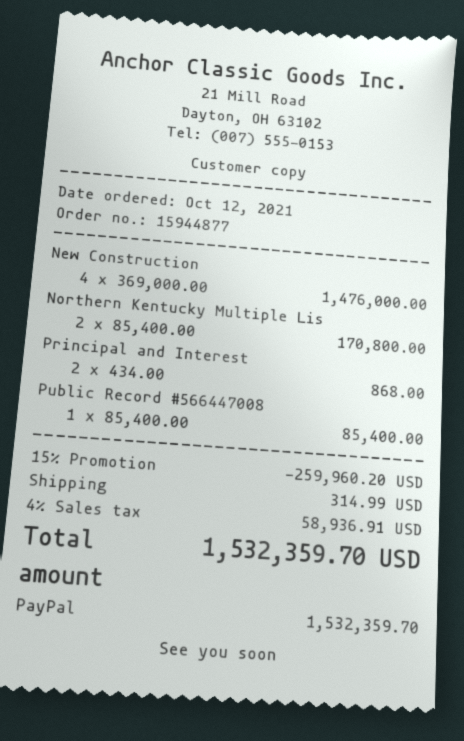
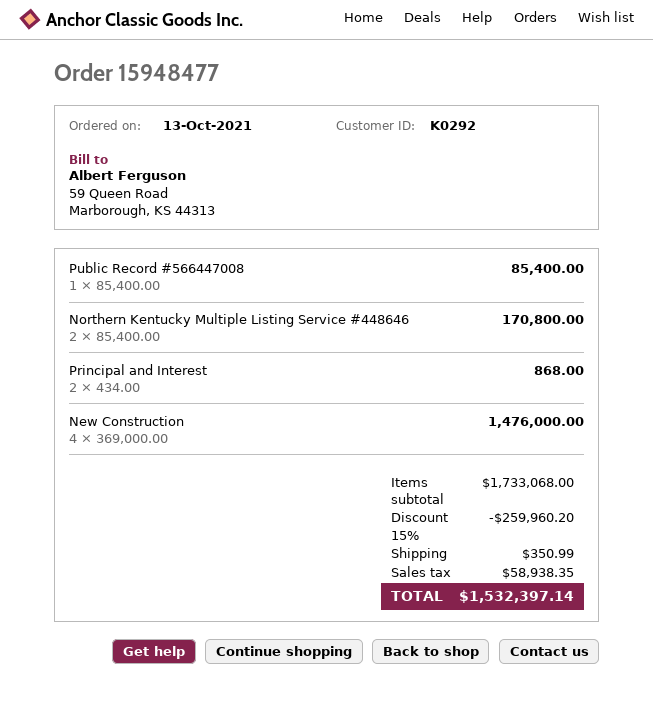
order number: 15944877 -> 15948477
order date: 2021-10-12 -> 2021-10-13
shipping: 314.99 -> 350.99
tax: 58936.91 -> 58938.35
total: 1532359.70 -> 1532397.14

